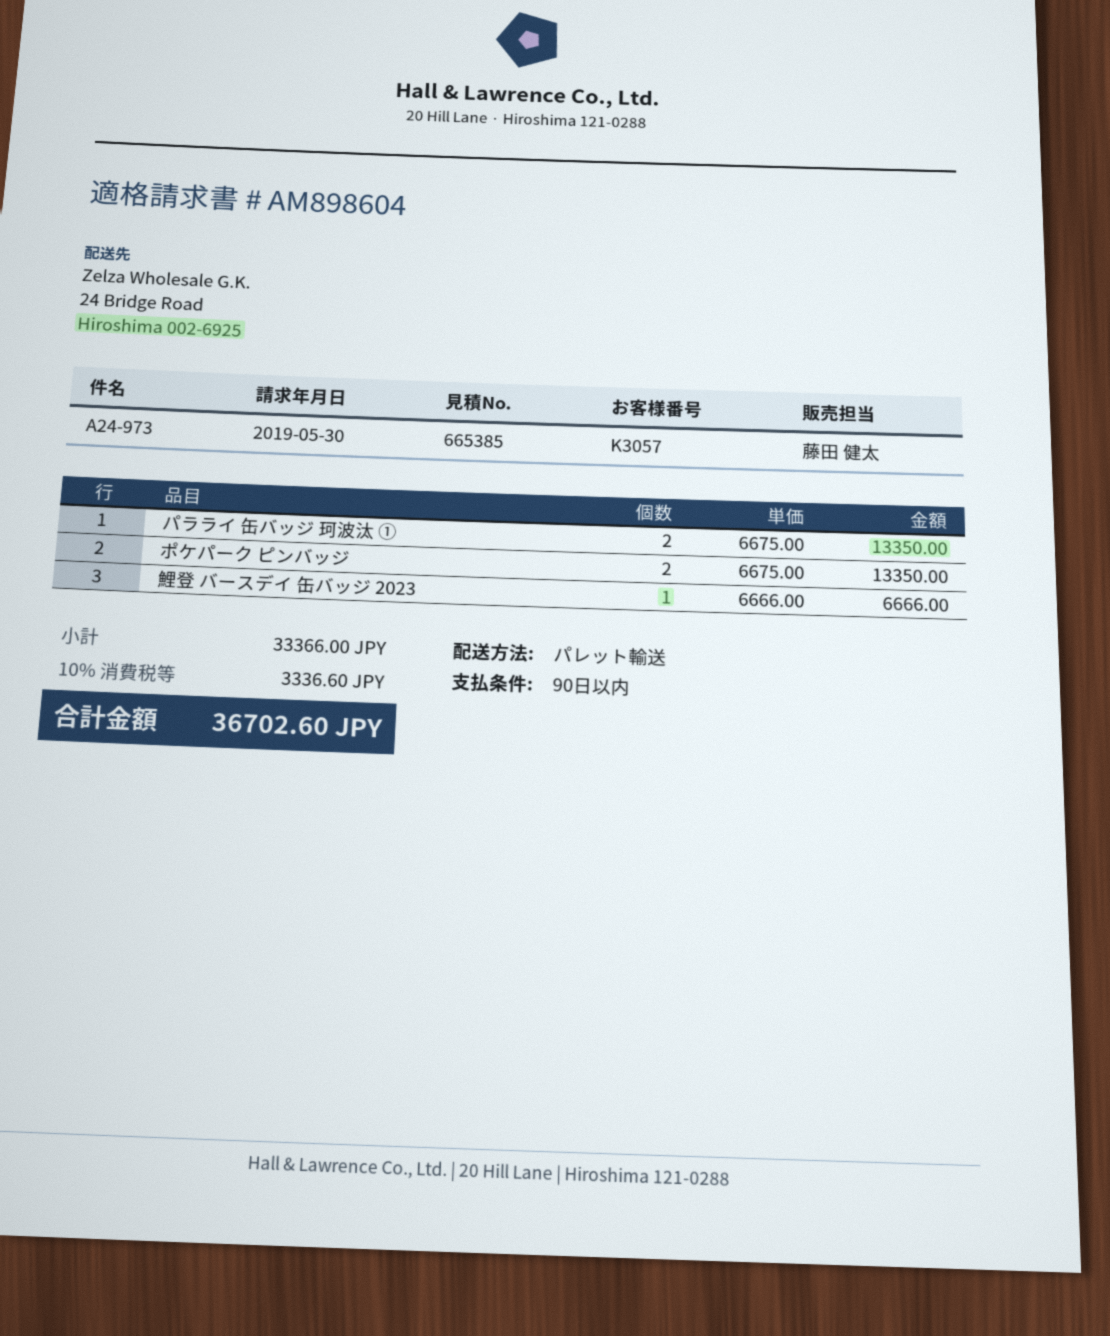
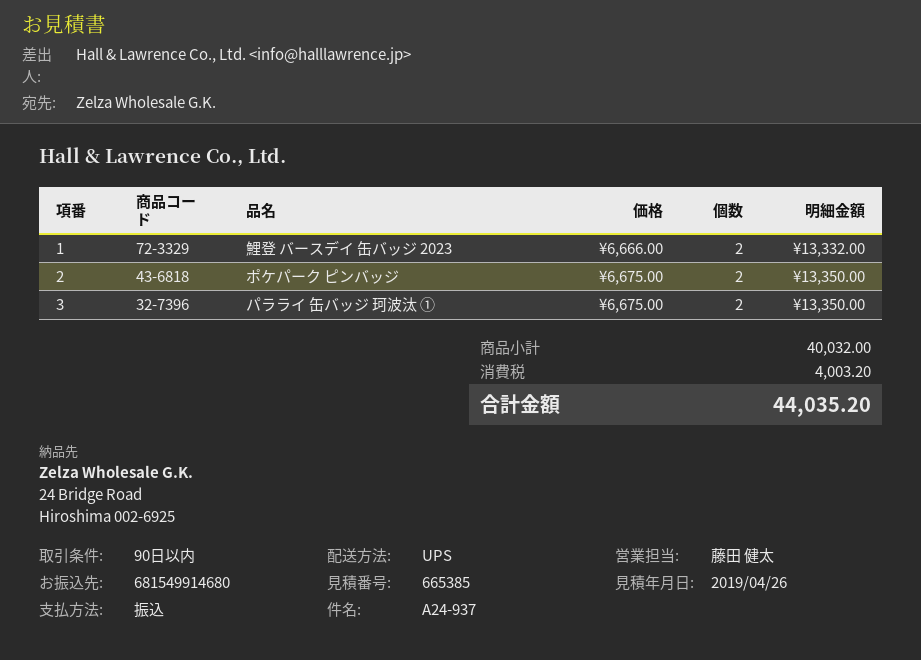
reference: A24-973 -> A24-937
shipping method: pallet freight -> UPS
鯉登 バースデイ 缶バッジ 2023: 1 x 6666.00 = 6666.00 -> 2 x 6666.00 = 13332.00
subtotal: 33366.00 -> 40032.00
tax: 3336.60 -> 4003.20
total: 36702.60 -> 44035.20

